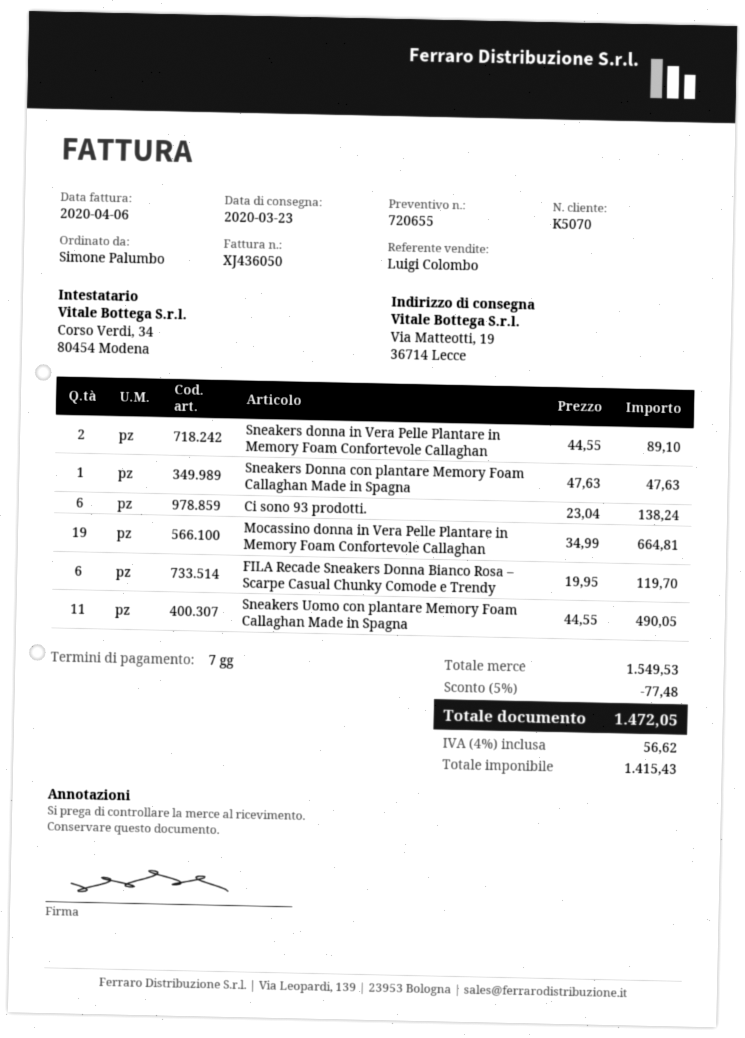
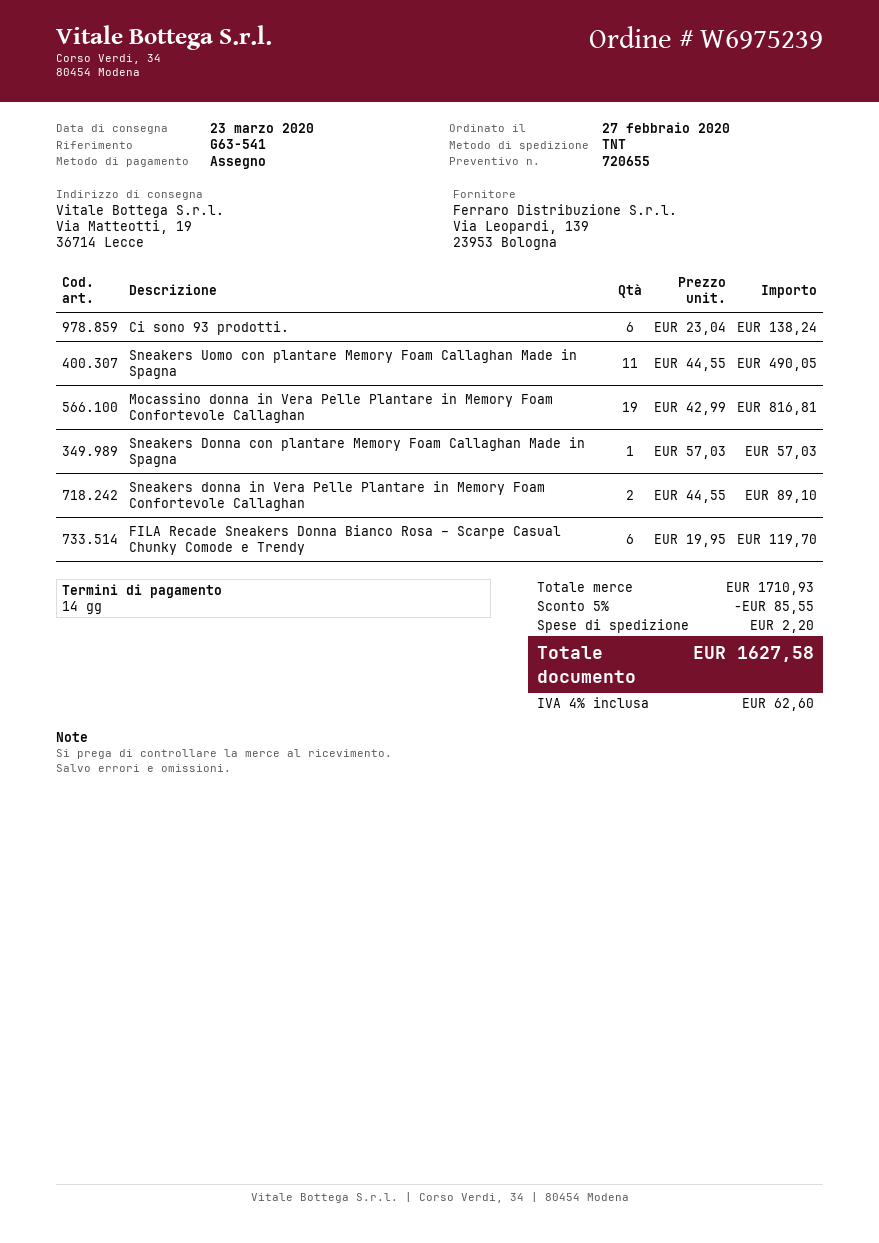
payment terms: 7 days -> 14 days
Sneakers Donna con plantare Memory Foam Callaghan Made in Spagna: 1 x 47.63 = 47.63 -> 1 x 57.03 = 57.03
Mocassino donna in Vera Pelle Plantare in Memory Foam Confortevole Callaghan: 19 x 34.99 = 664.81 -> 19 x 42.99 = 816.81
subtotal: 1549.53 -> 1710.93
discount: 5% = 77.48 -> 5% = 85.55
shipping: none -> 2.20
tax: 4% = 56.62 -> 4% = 62.60
total: 1472.05 -> 1627.58

